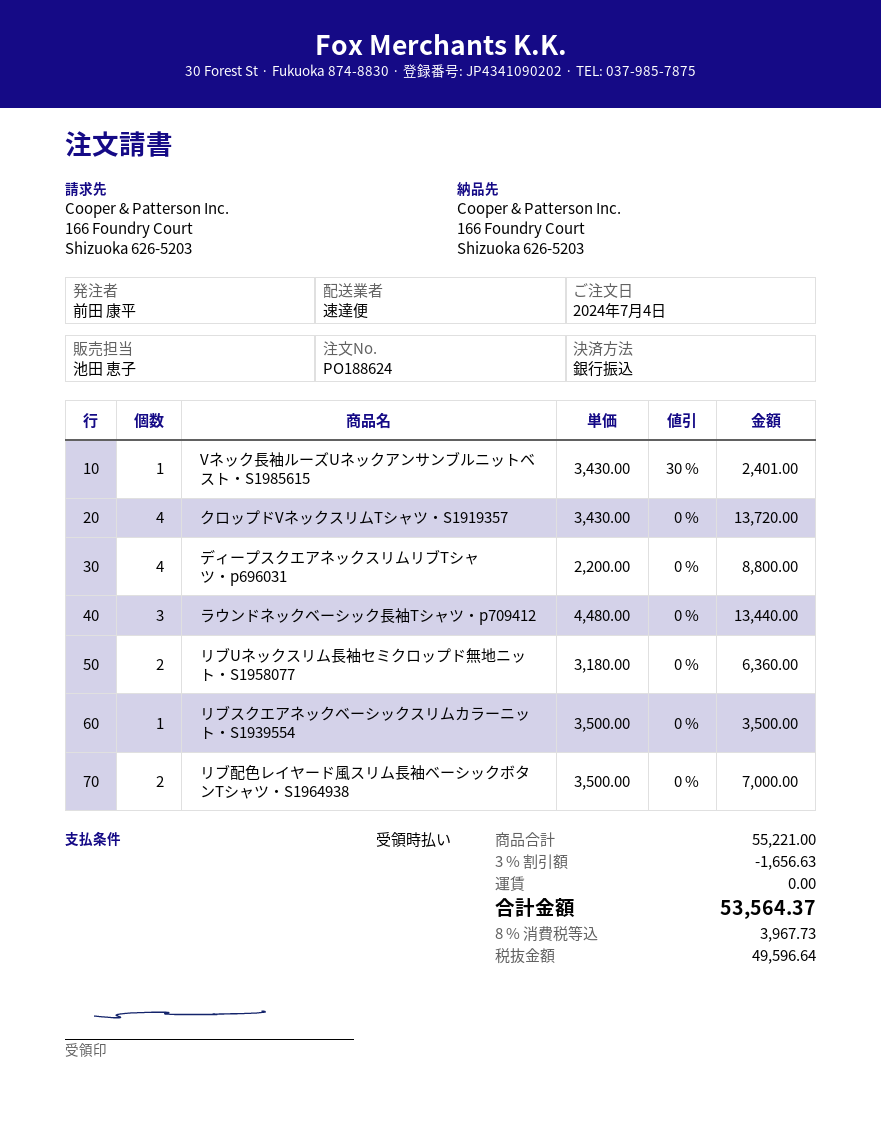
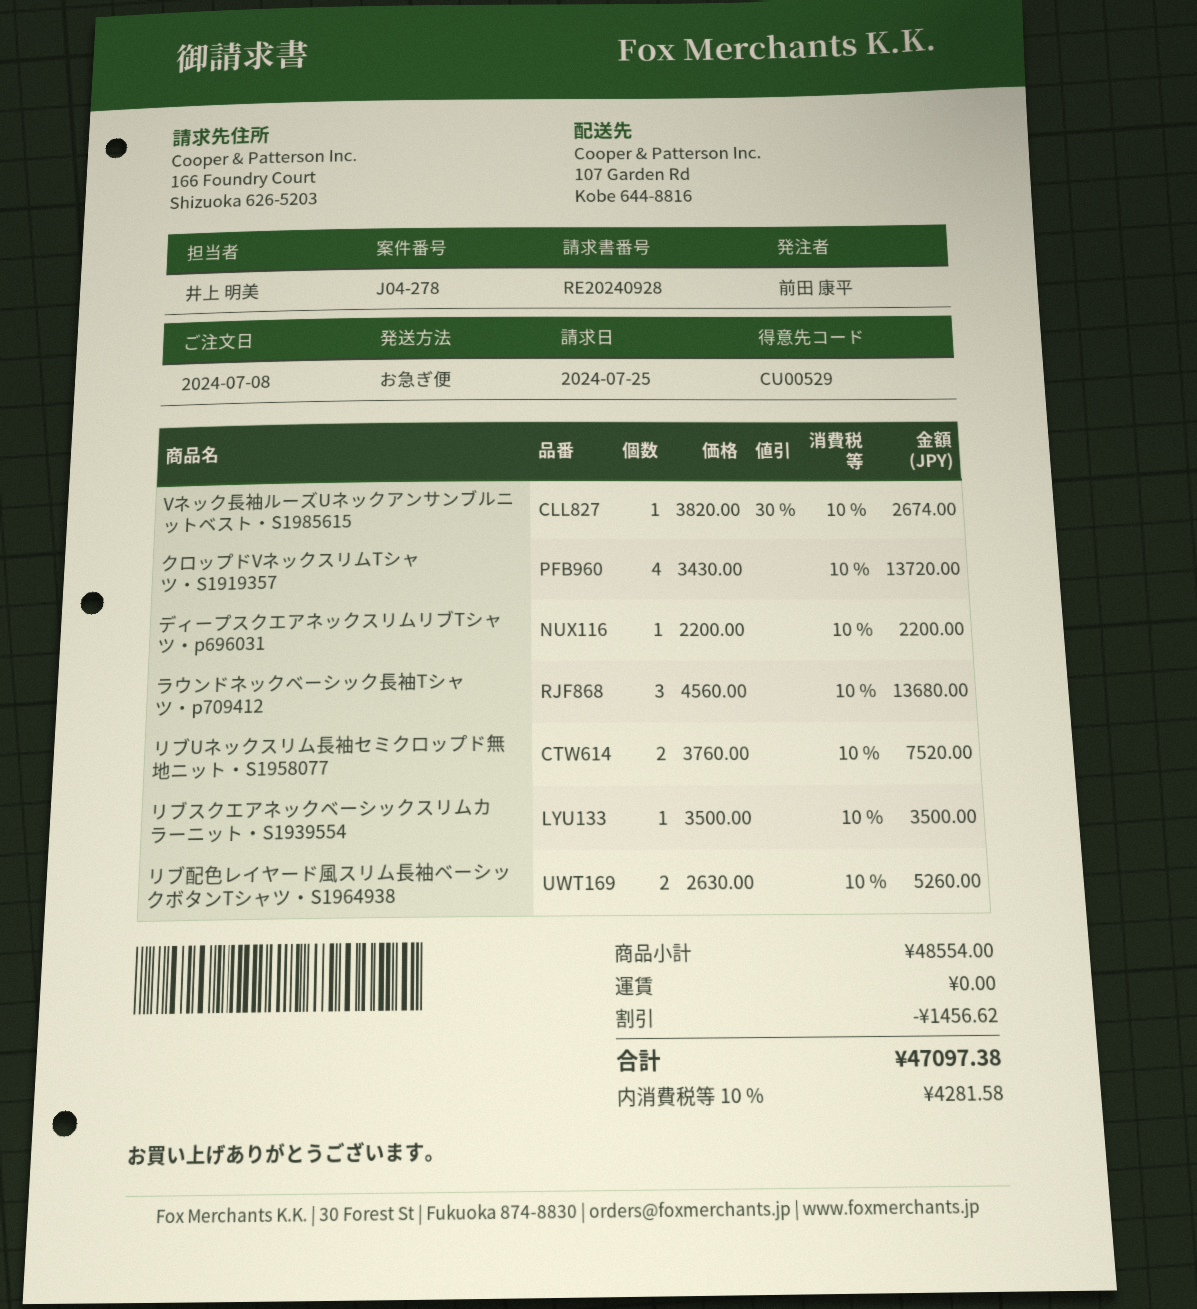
order date: 2024-07-04 -> 2024-07-08
sales rep: 池田 恵子 -> 井上 明美
ship to: 166 Foundry Court, Shizuoka 626-5203 -> 107 Garden Rd, Kobe 644-8816
Vネック長袖ルーズUネックアンサンブルニットベスト・S1985615: 1 x 3430.00 - 30% = 2401.00 -> 1 x 3820.00 - 30% = 2674.00
ディープスクエアネックスリムリブTシャツ・p696031: 4 x 2200.00 = 8800.00 -> 1 x 2200.00 = 2200.00
ラウンドネックベーシック長袖Tシャツ・p709412: 3 x 4480.00 = 13440.00 -> 3 x 4560.00 = 13680.00
リブUネックスリム長袖セミクロップド無地ニット・S1958077: 2 x 3180.00 = 6360.00 -> 2 x 3760.00 = 7520.00
リブ配色レイヤード風スリム長袖ベーシックボタンTシャツ・S1964938: 2 x 3500.00 = 7000.00 -> 2 x 2630.00 = 5260.00
subtotal: 55221.00 -> 48554.00
discount: 1656.63 -> 1456.62
tax: 8% = 3967.73 -> 10% = 4281.58
total: 53564.37 -> 47097.38

